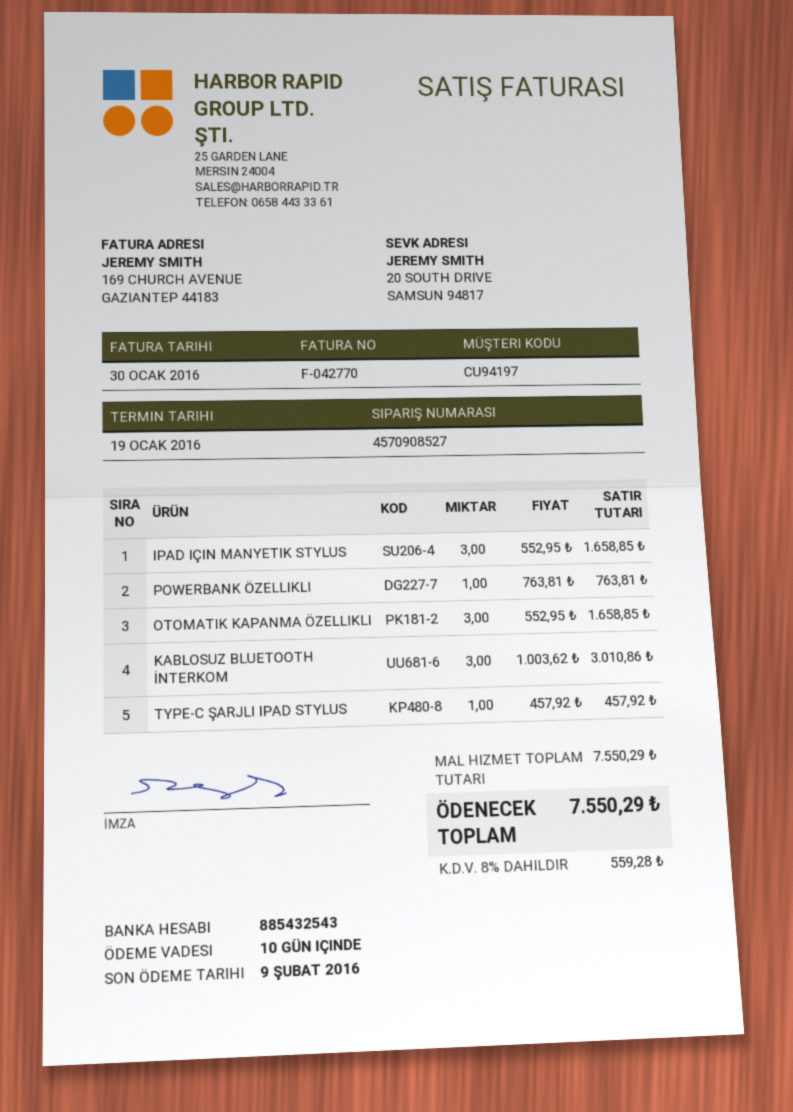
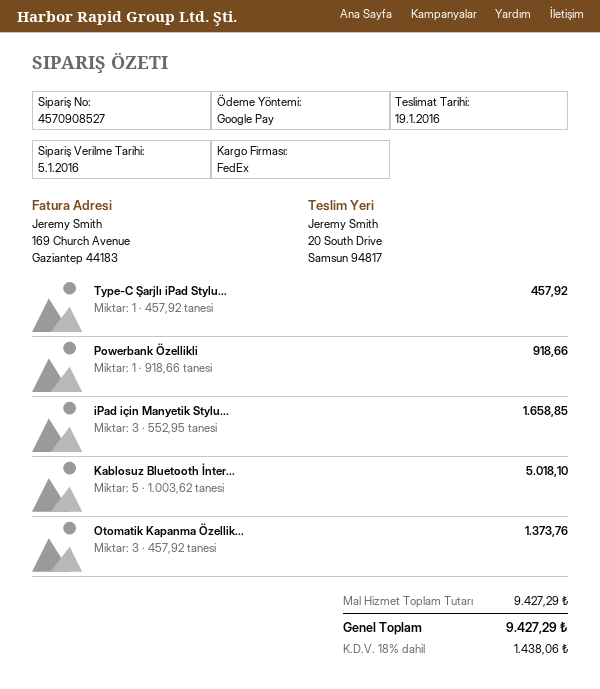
POWERBANK ÖZELLIKLI: 1 x 763.81 = 763.81 -> 1 x 918.66 = 918.66
OTOMATIK KAPANMA ÖZELLIKLI: 3 x 552.95 = 1658.85 -> 3 x 457.92 = 1373.76
KABLOSUZ BLUETOOTH İNTERKOM: 3 x 1003.62 = 3010.86 -> 5 x 1003.62 = 5018.10
subtotal: 7550.29 -> 9427.29
tax: 8% = 559.28 -> 18% = 1438.06
total: 7550.29 -> 9427.29

